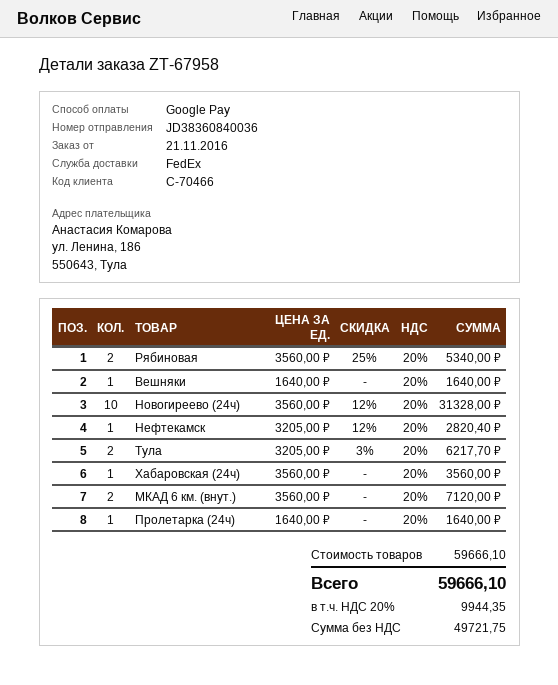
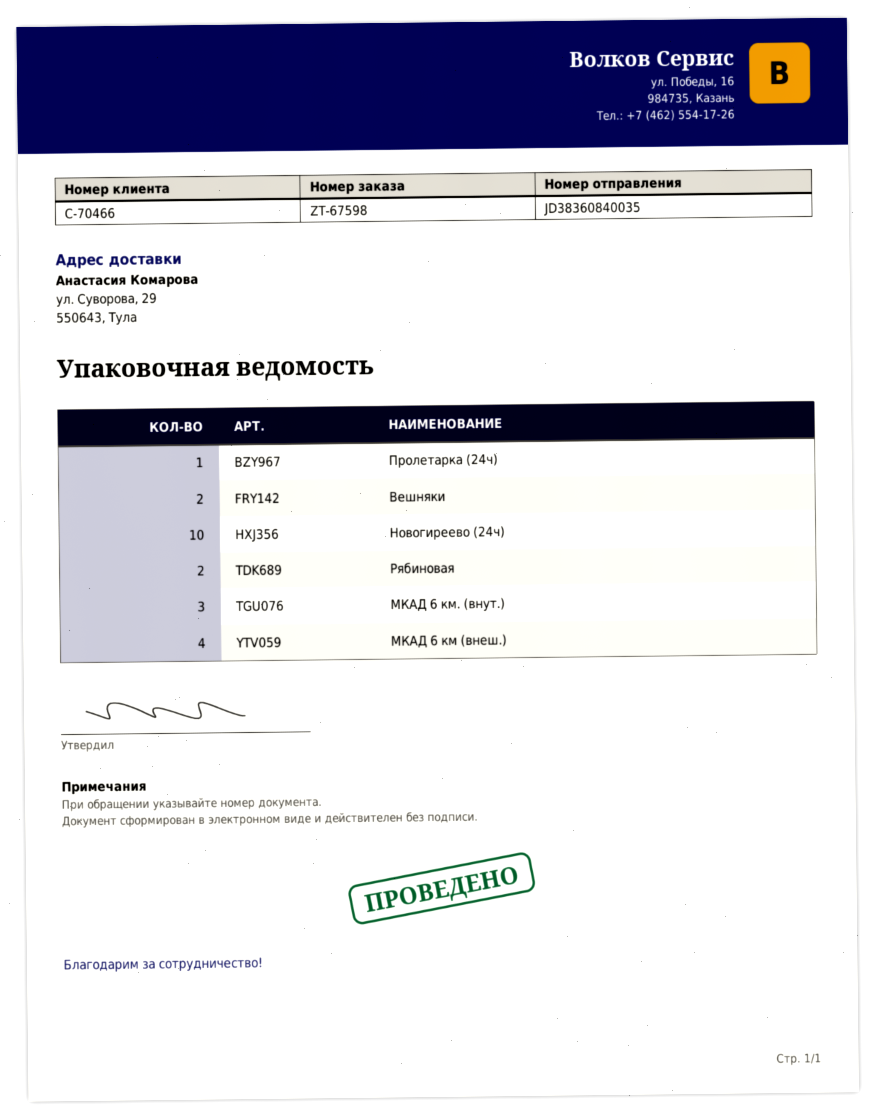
order number: ZT-67958 -> ZT-67598
tracking number: JD38360840036 -> JD38360840035
Вешняки: 1 -> 2
Нефтекамск: 1 -> none
Тула: 2 -> none
Хабаровская (24ч): 1 -> none
МКАД 6 км. (внут.): 2 -> 3
МКАД 6 км (внеш.): none -> 4

